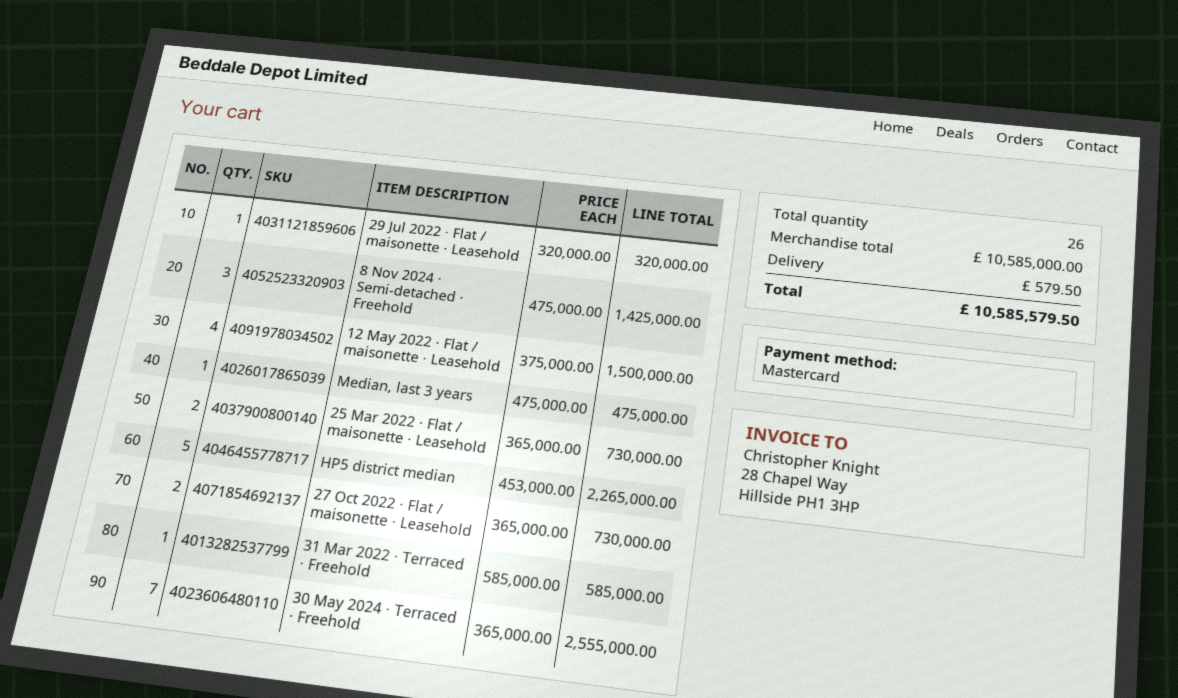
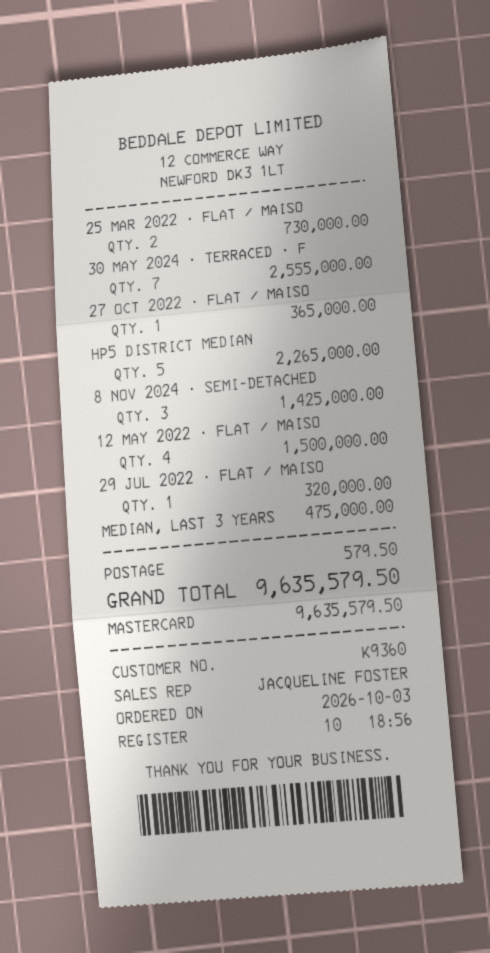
27 Oct 2022 · Flat / maisonette · Leasehold: 2 for 730000.00 -> 1 for 365000.00
31 Mar 2022 · Terraced · Freehold: 1 for 585000.00 -> none
total: 10585579.50 -> 9635579.50

